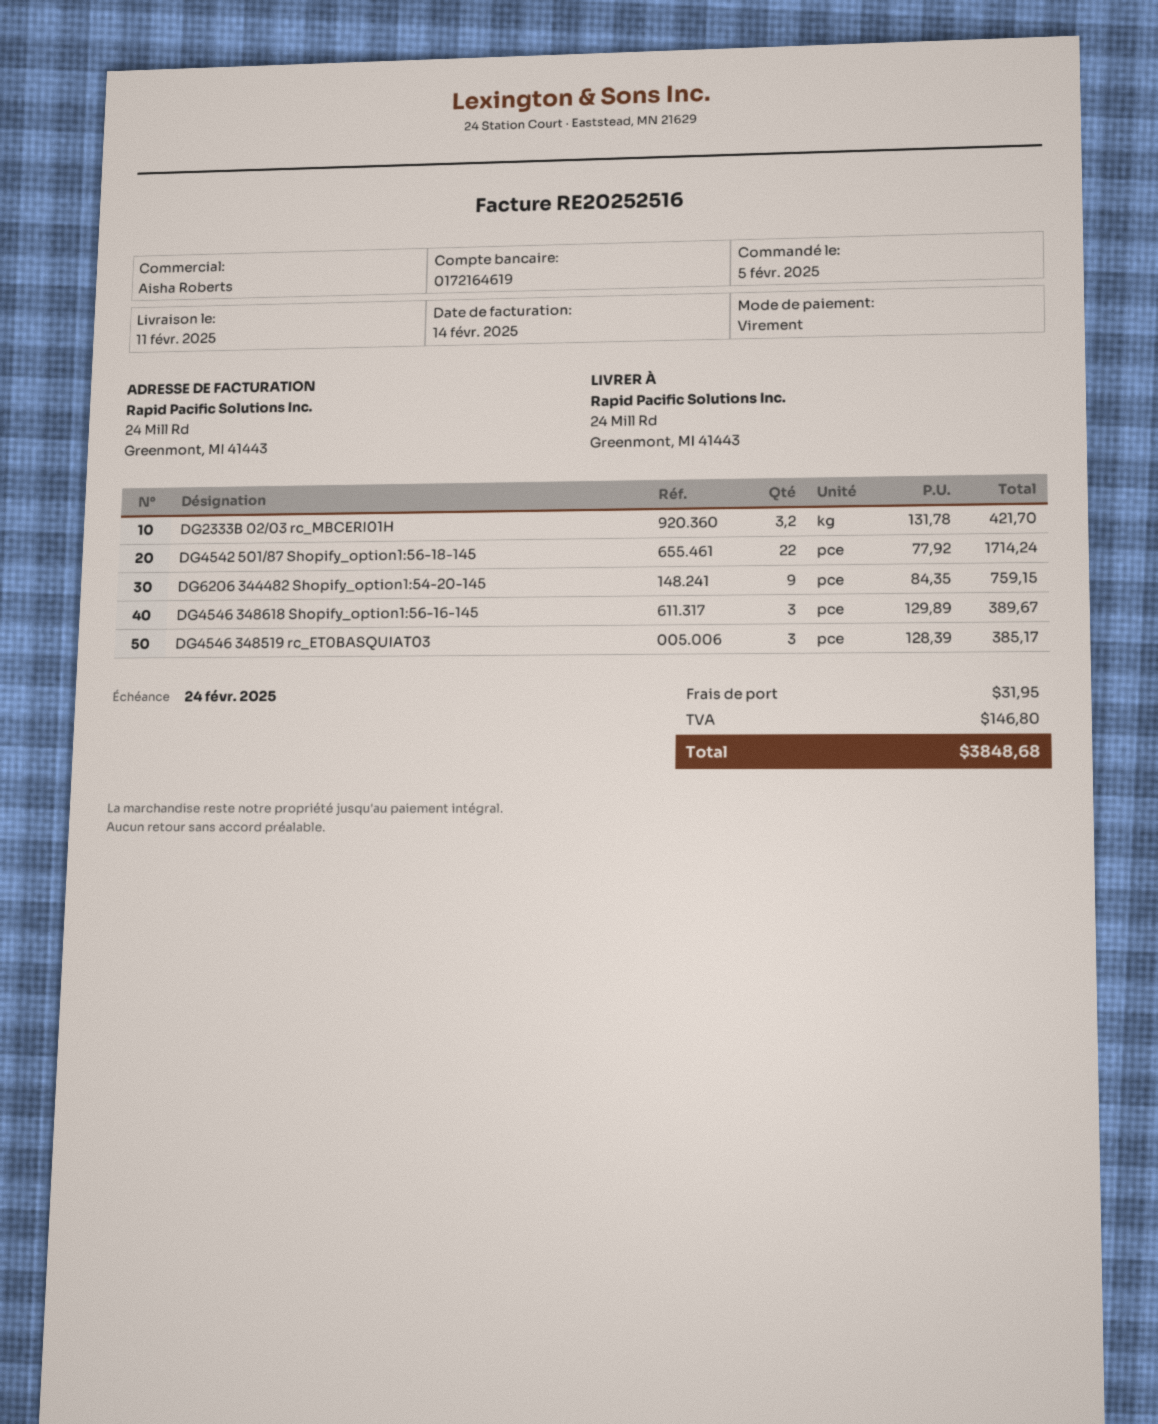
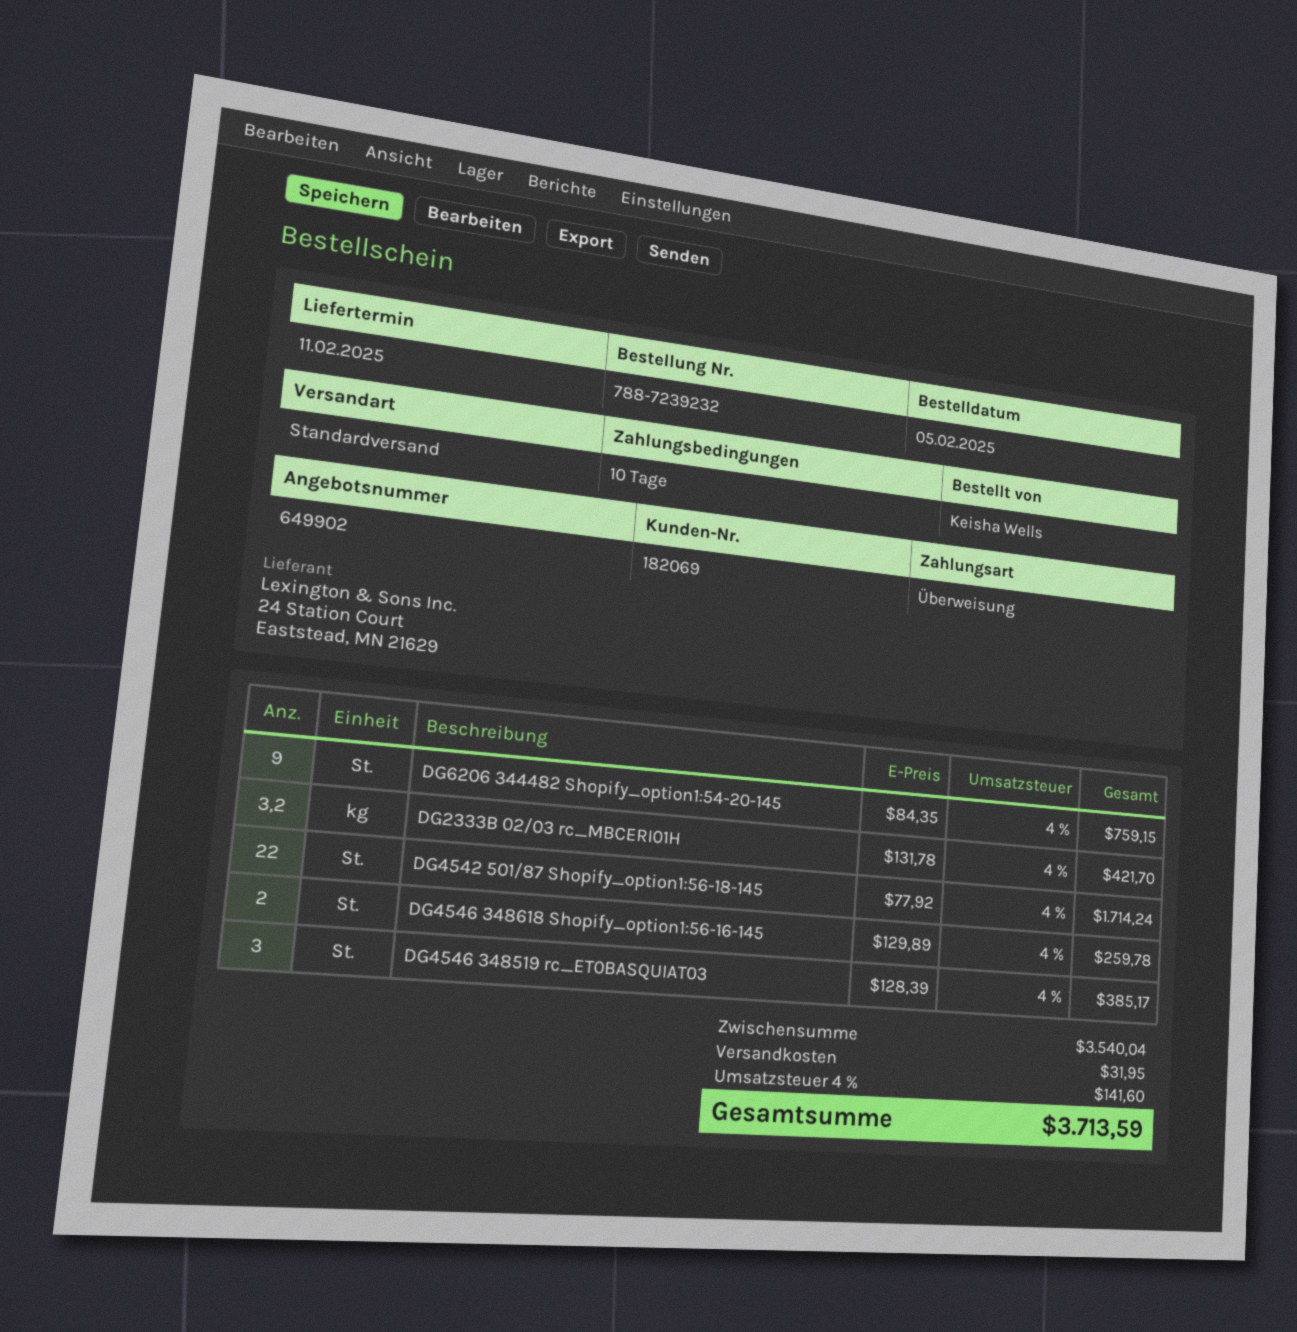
DG4546 348618 Shopify_option1:56-16-145: 3 x 129.89 = 389.67 -> 2 x 129.89 = 259.78
tax: 146.80 -> 141.60
total: 3848.68 -> 3713.59

